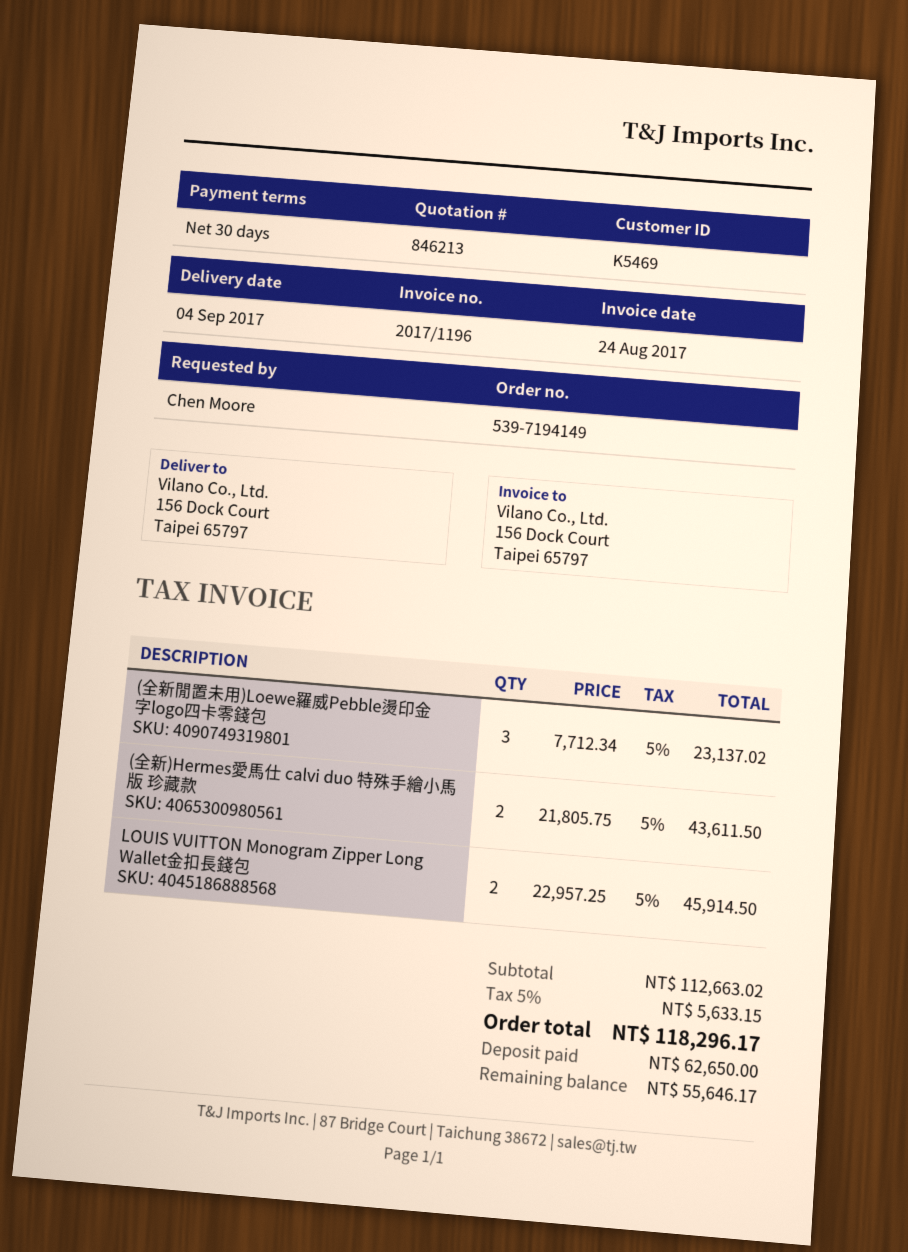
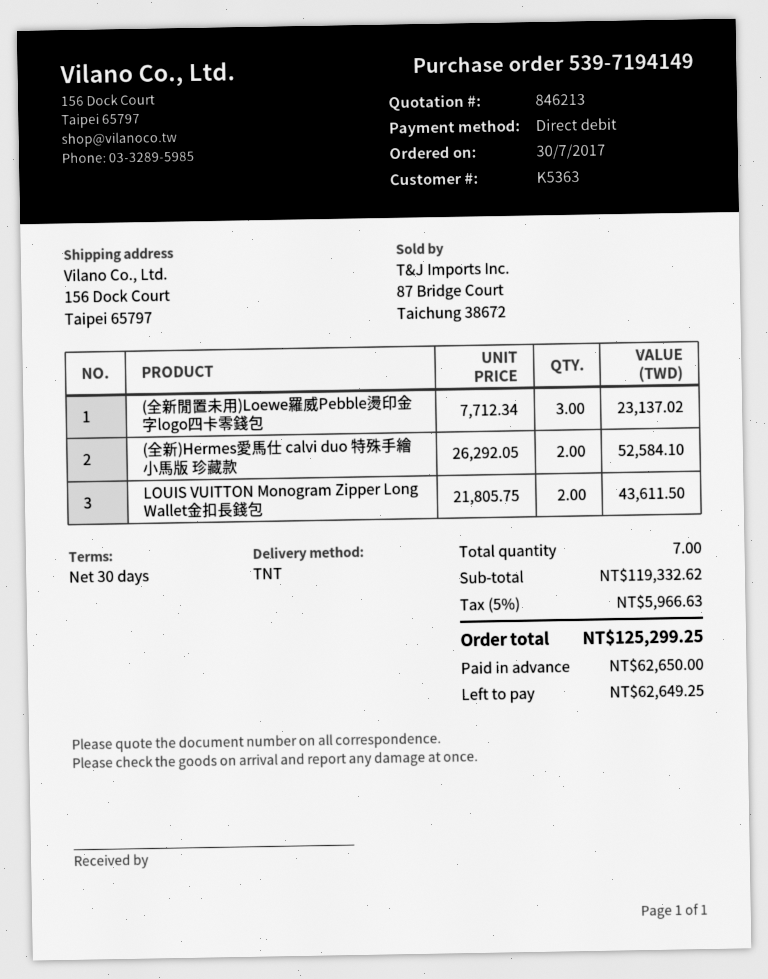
customer number: K5469 -> K5363
(全新)Hermes愛馬仕 calvi duo 特殊手繪小馬版 珍藏款: 2 x 21805.75 = 43611.50 -> 2 x 26292.05 = 52584.10
LOUIS VUITTON Monogram Zipper Long Wallet金扣長錢包: 2 x 22957.25 = 45914.50 -> 2 x 21805.75 = 43611.50
subtotal: 112663.02 -> 119332.62
tax: 5% = 5633.15 -> 5% = 5966.63
total: 118296.17 -> 125299.25
balance: 55646.17 -> 62649.25

